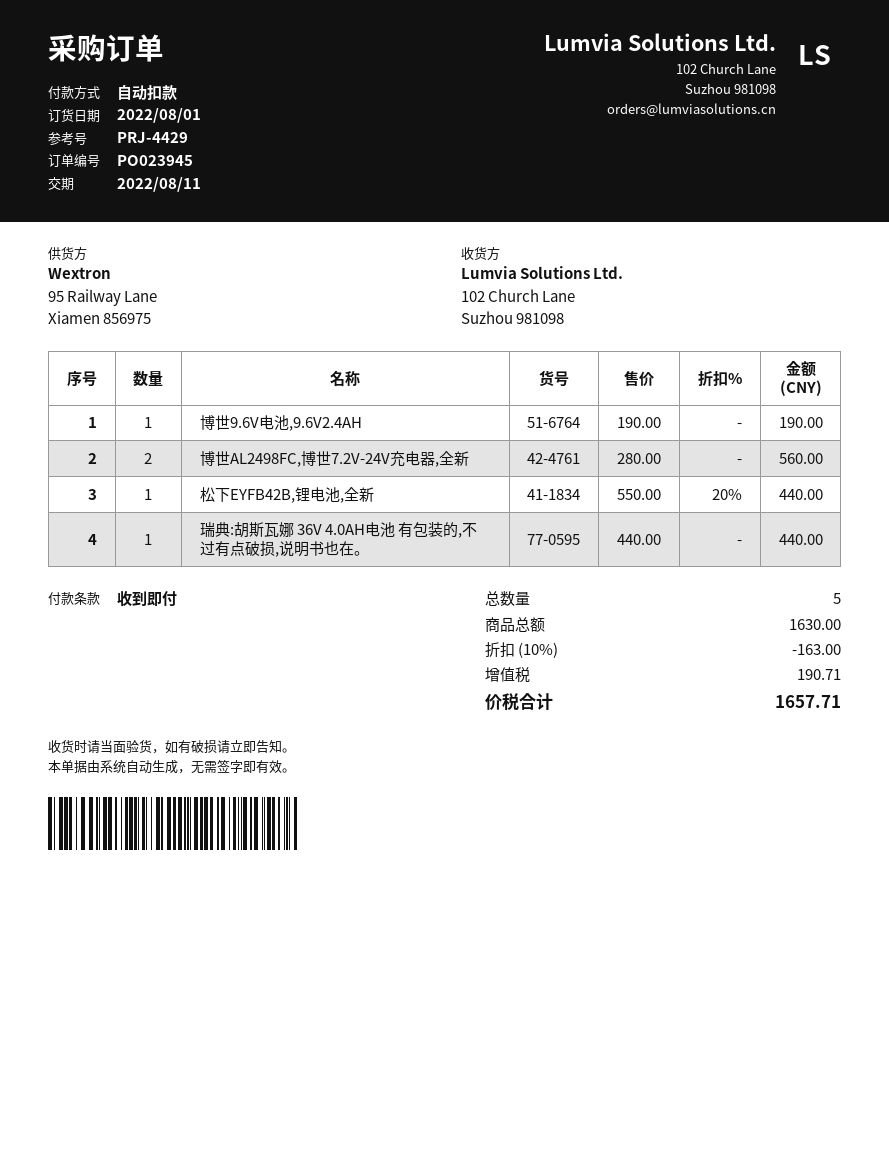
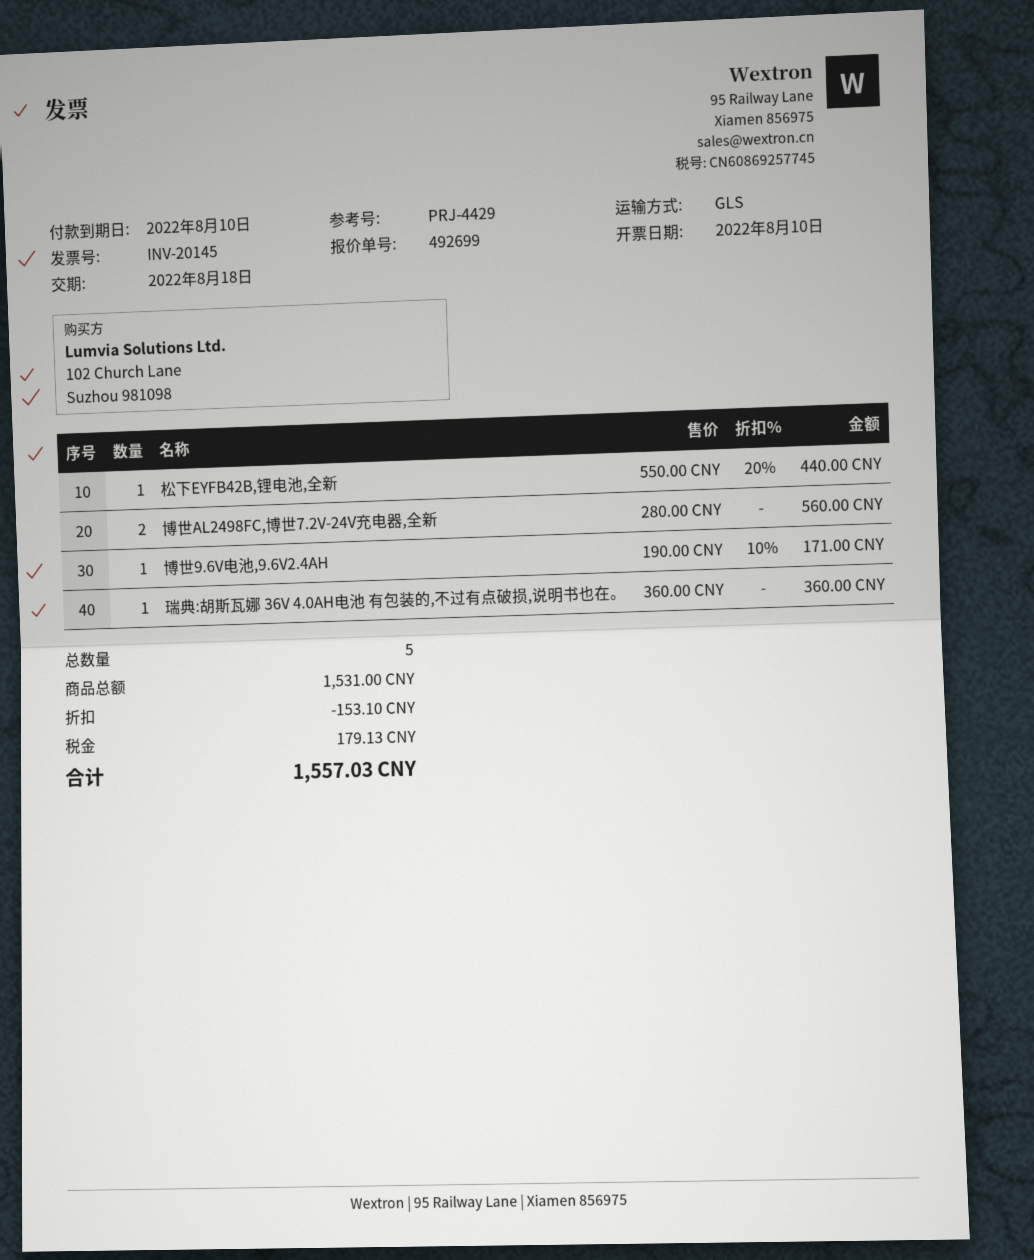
delivery date: 2022-08-11 -> 2022-08-18
博世9.6V电池,9.6V2.4AH: 1 x 190.00 = 190.00 -> 1 x 190.00 - 10% = 171.00
瑞典:胡斯瓦娜 36V 4.0AH电池 有包装的,不过有点破损,说明书也在。: 1 x 440.00 = 440.00 -> 1 x 360.00 = 360.00
subtotal: 1630.00 -> 1531.00
discount: 163.00 -> 153.10
tax: 190.71 -> 179.13
total: 1657.71 -> 1557.03

